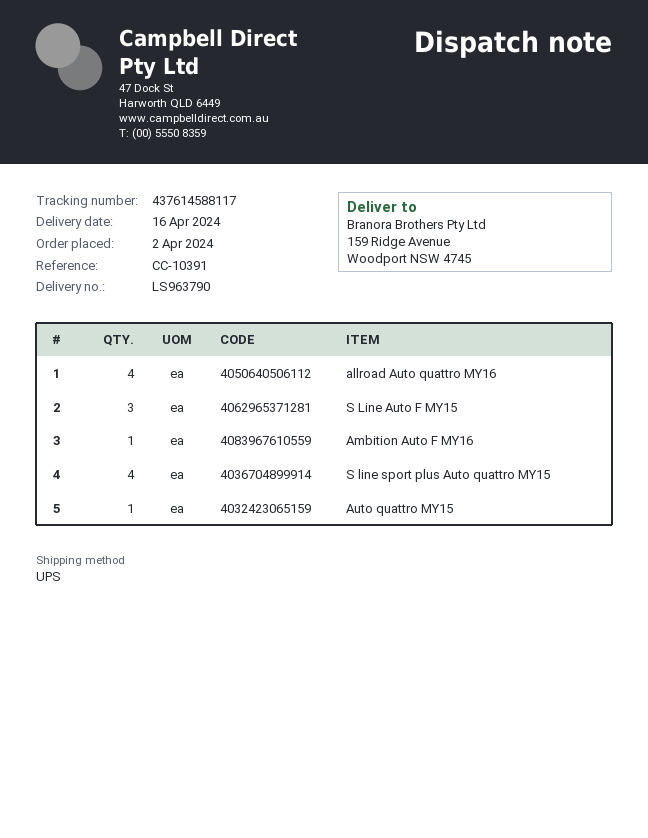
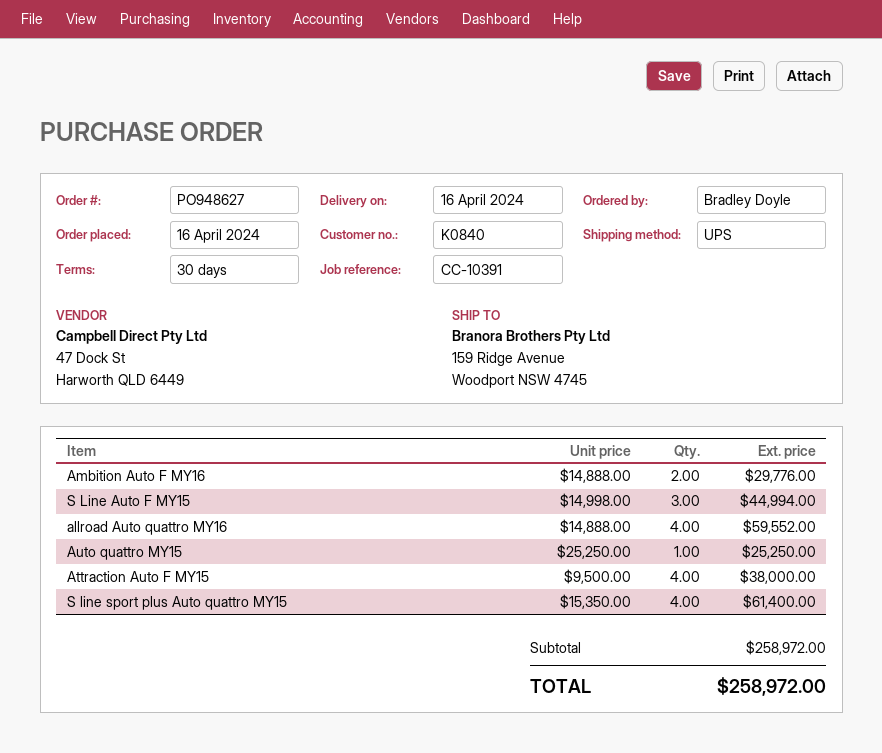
order date: 2024-04-02 -> 2024-04-16
Ambition Auto F MY16: 1 -> 2
Attraction Auto F MY15: none -> 4

